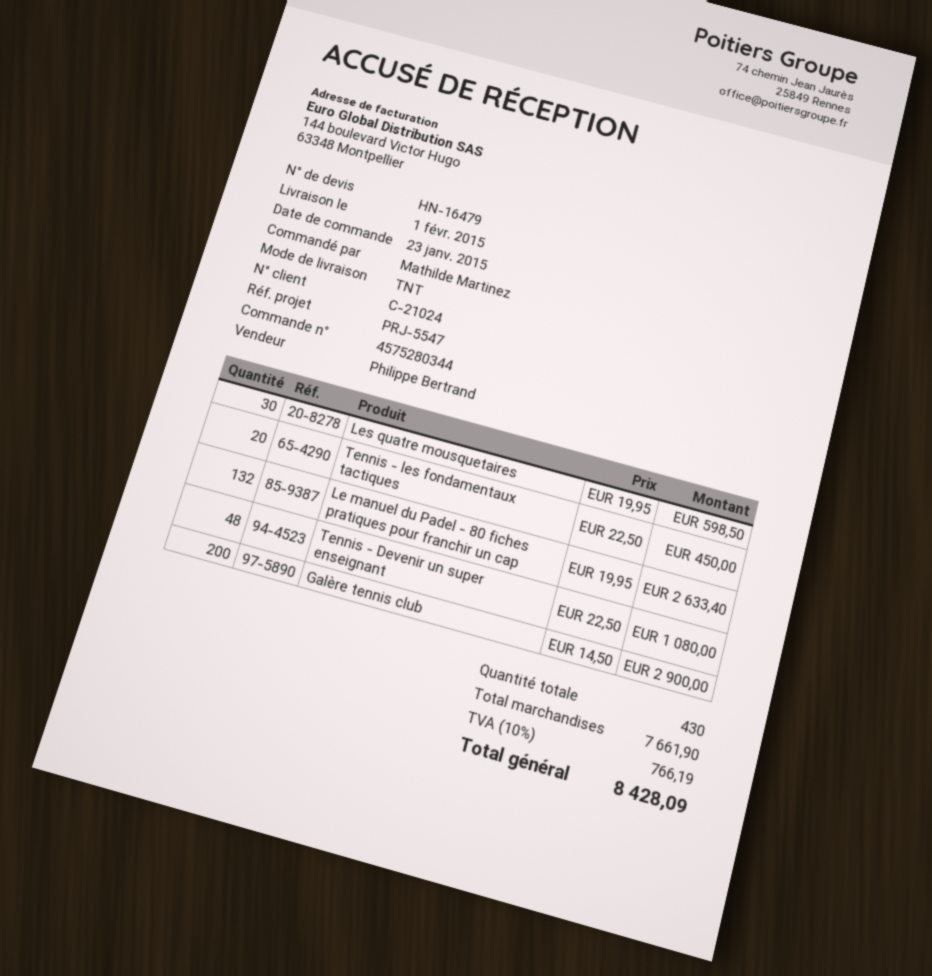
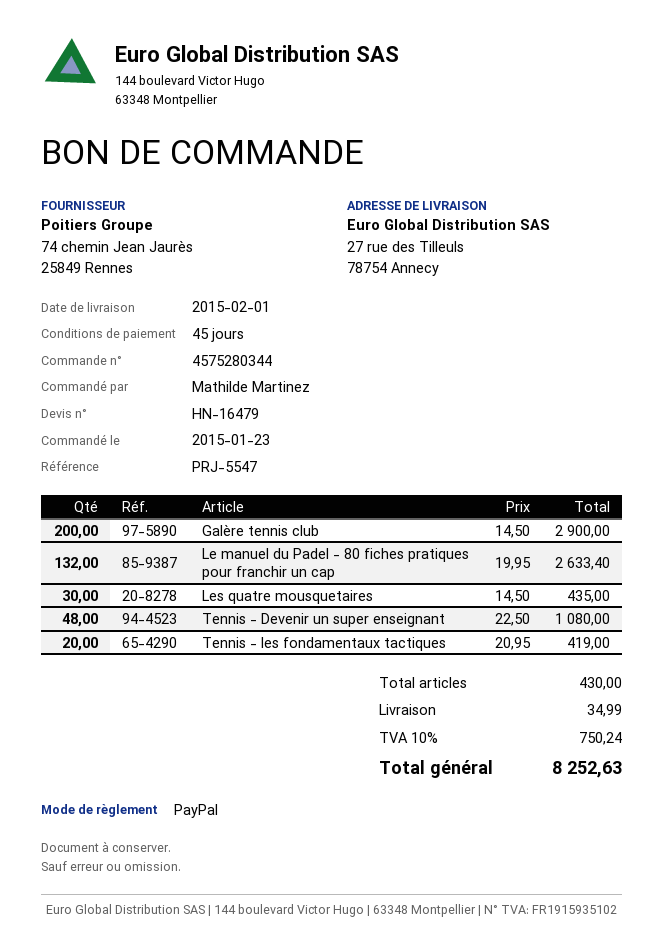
Les quatre mousquetaires: 30 x 19.95 = 598.50 -> 30 x 14.50 = 435.00
Tennis - les fondamentaux tactiques: 20 x 22.50 = 450.00 -> 20 x 20.95 = 419.00
shipping: none -> 34.99
tax: 10% = 766.19 -> 10% = 750.24
total: 8428.09 -> 8252.63

